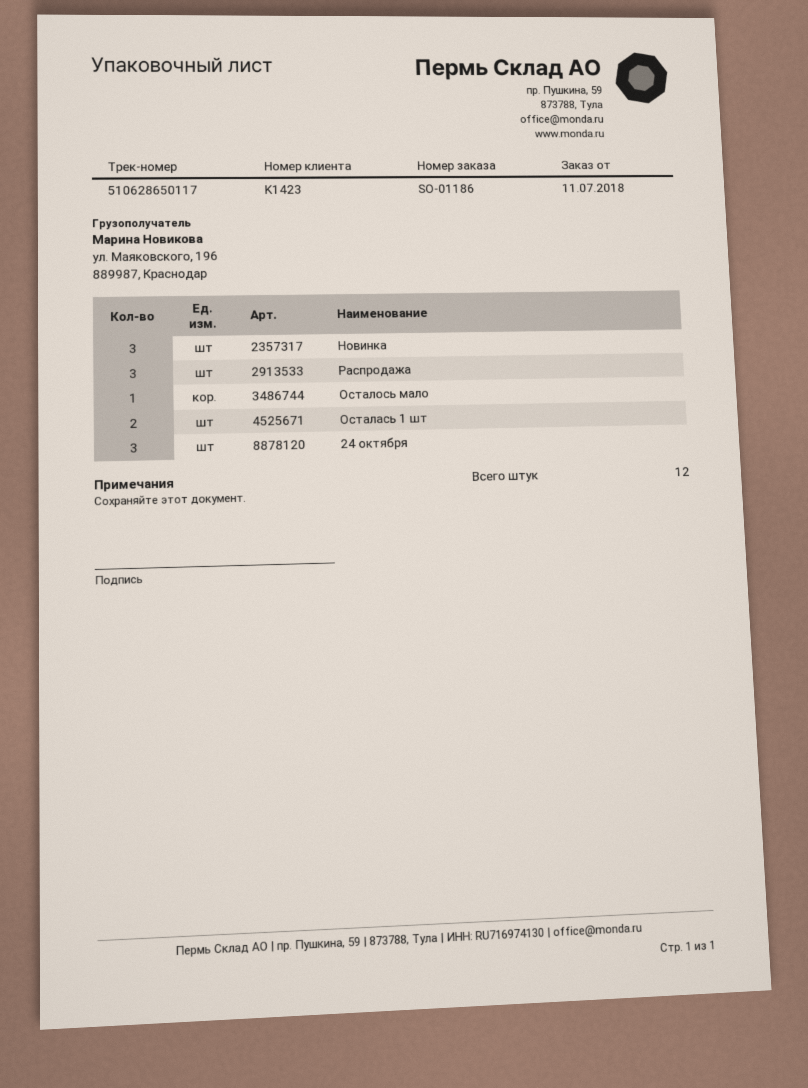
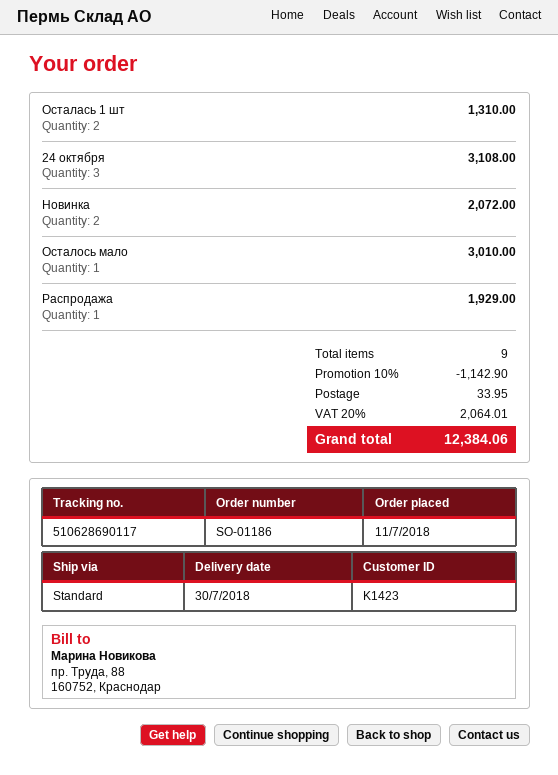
tracking number: 510628650117 -> 510628690117
Новинка: 3 -> 2
Распродажа: 3 -> 1
total quantity: 12 -> 9

